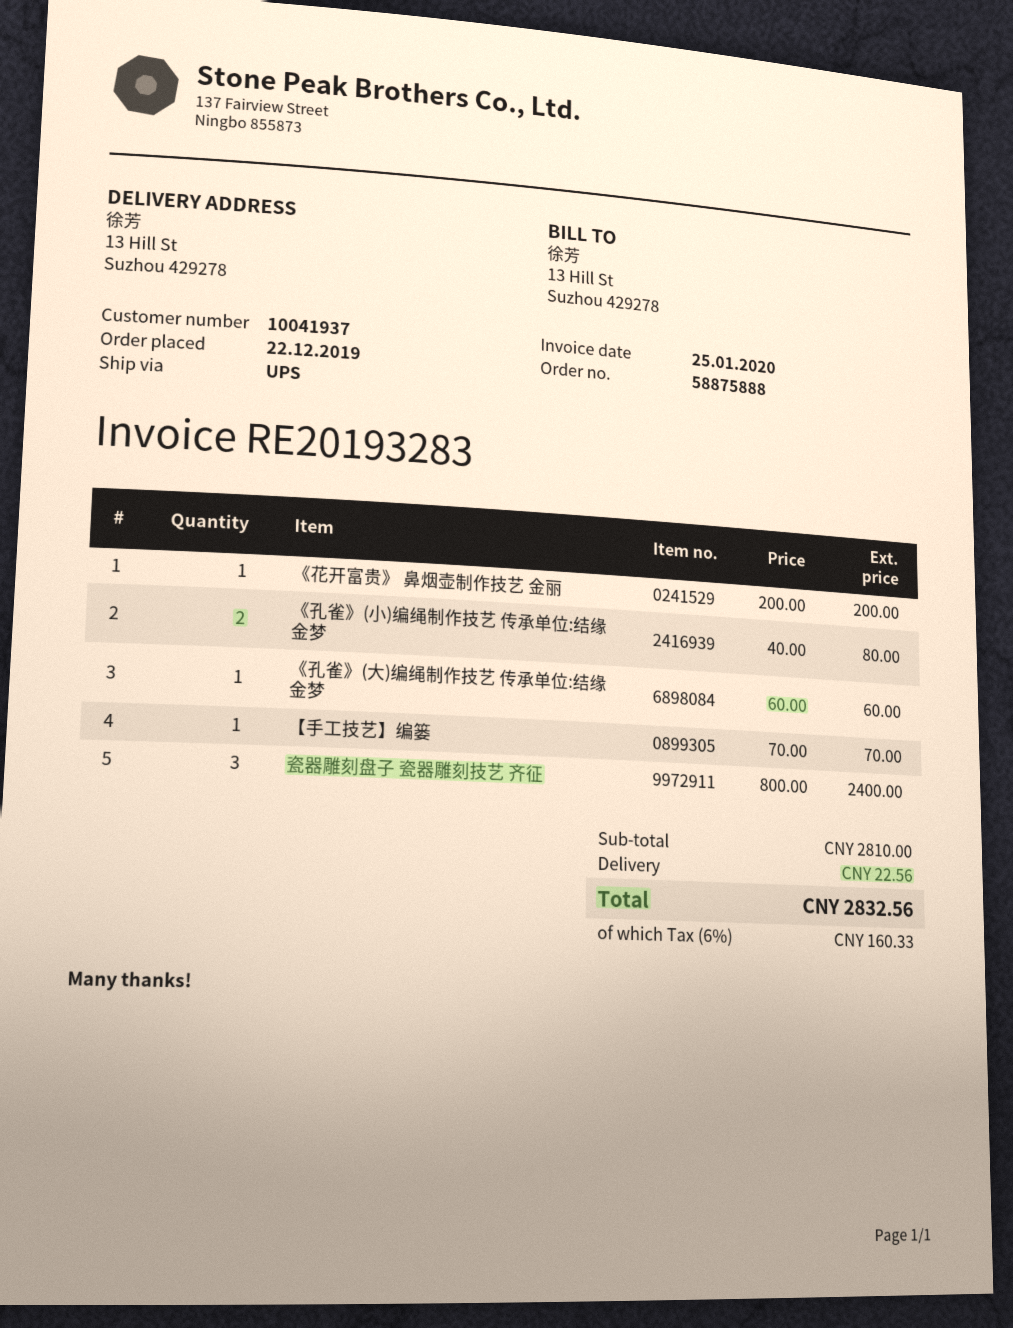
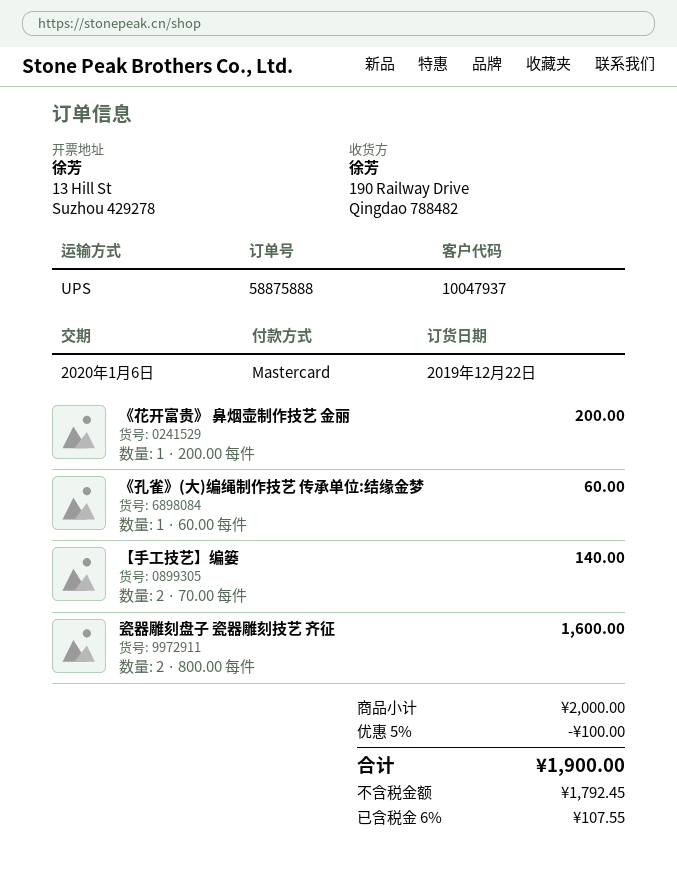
customer number: 10041937 -> 10047937
ship to: 13 Hill St, Suzhou 429278 -> 190 Railway Drive, Qingdao 788482
《孔雀》(小)编绳制作技艺 传承单位:结缘金梦: 2 x 40.00 = 80.00 -> none
【手工技艺】编篓: 1 x 70.00 = 70.00 -> 2 x 70.00 = 140.00
瓷器雕刻盘子 瓷器雕刻技艺 齐征: 3 x 800.00 = 2400.00 -> 2 x 800.00 = 1600.00
subtotal: 2810.00 -> 2000.00
discount: none -> 5% = 100.00
shipping: 22.56 -> none
tax: 6% = 160.33 -> 6% = 107.55
total: 2832.56 -> 1900.00

